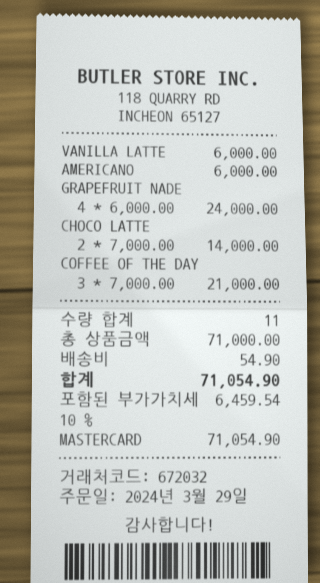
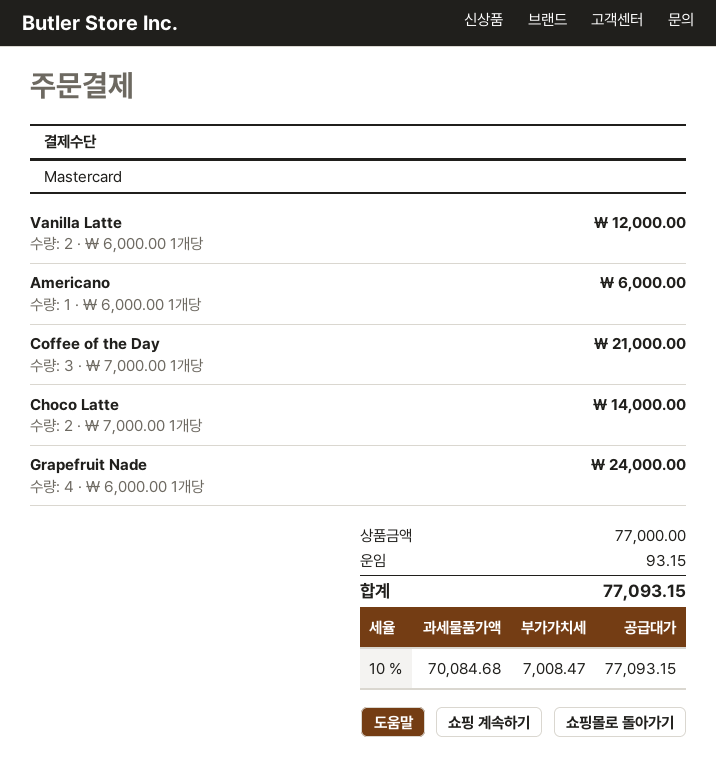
VANILLA LATTE: 1 x 6000.00 = 6000.00 -> 2 x 6000.00 = 12000.00
subtotal: 71000.00 -> 77000.00
shipping: 54.90 -> 93.15
tax: 10% = 6459.54 -> 10% = 7008.47
total: 71054.90 -> 77093.15

